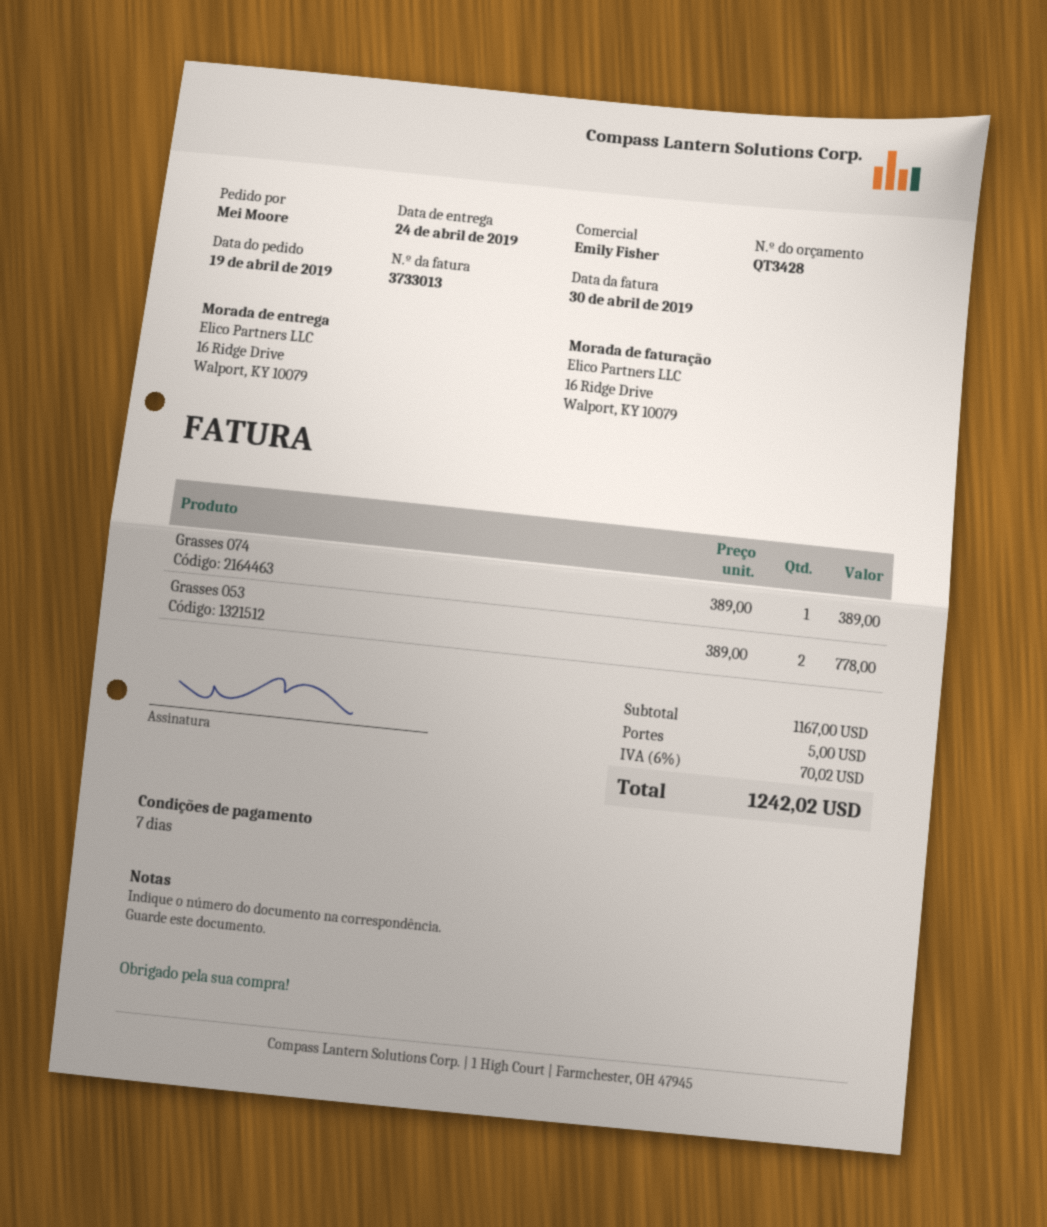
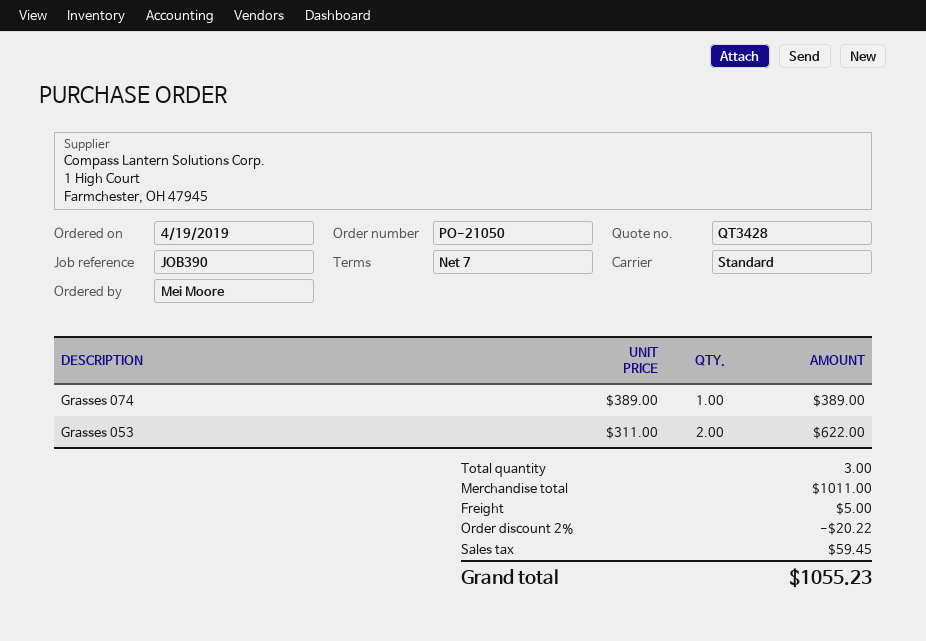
Grasses 053: 2 x 389.00 = 778.00 -> 2 x 311.00 = 622.00
subtotal: 1167.00 -> 1011.00
discount: none -> 2% = 20.22
tax: 70.02 -> 59.45
total: 1242.02 -> 1055.23

